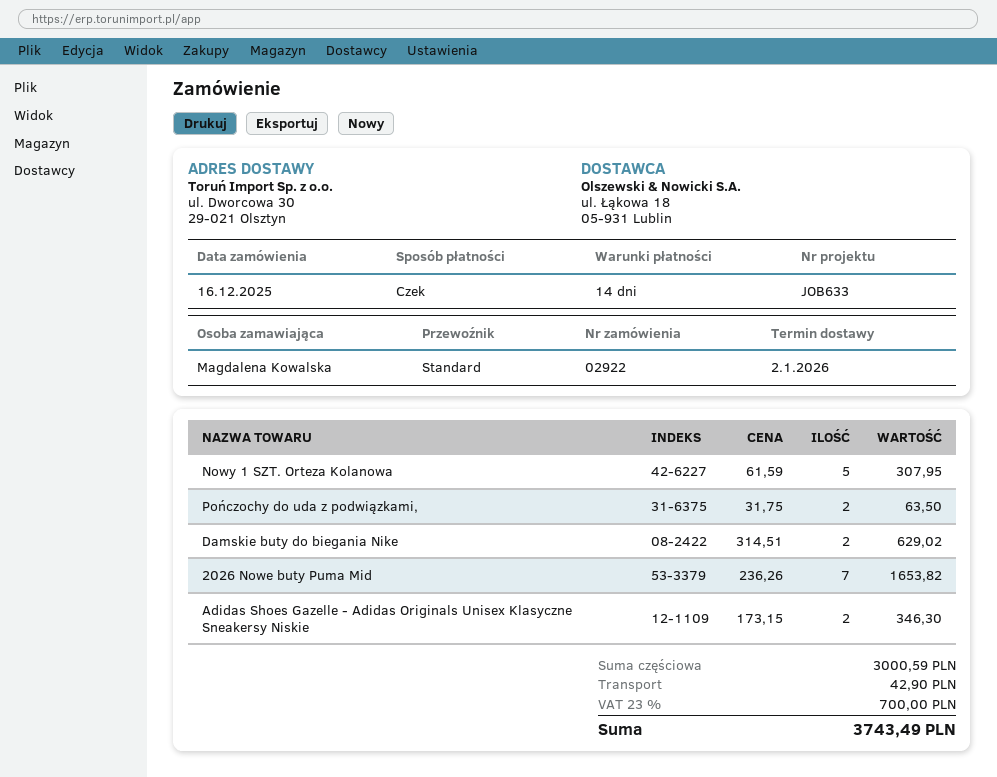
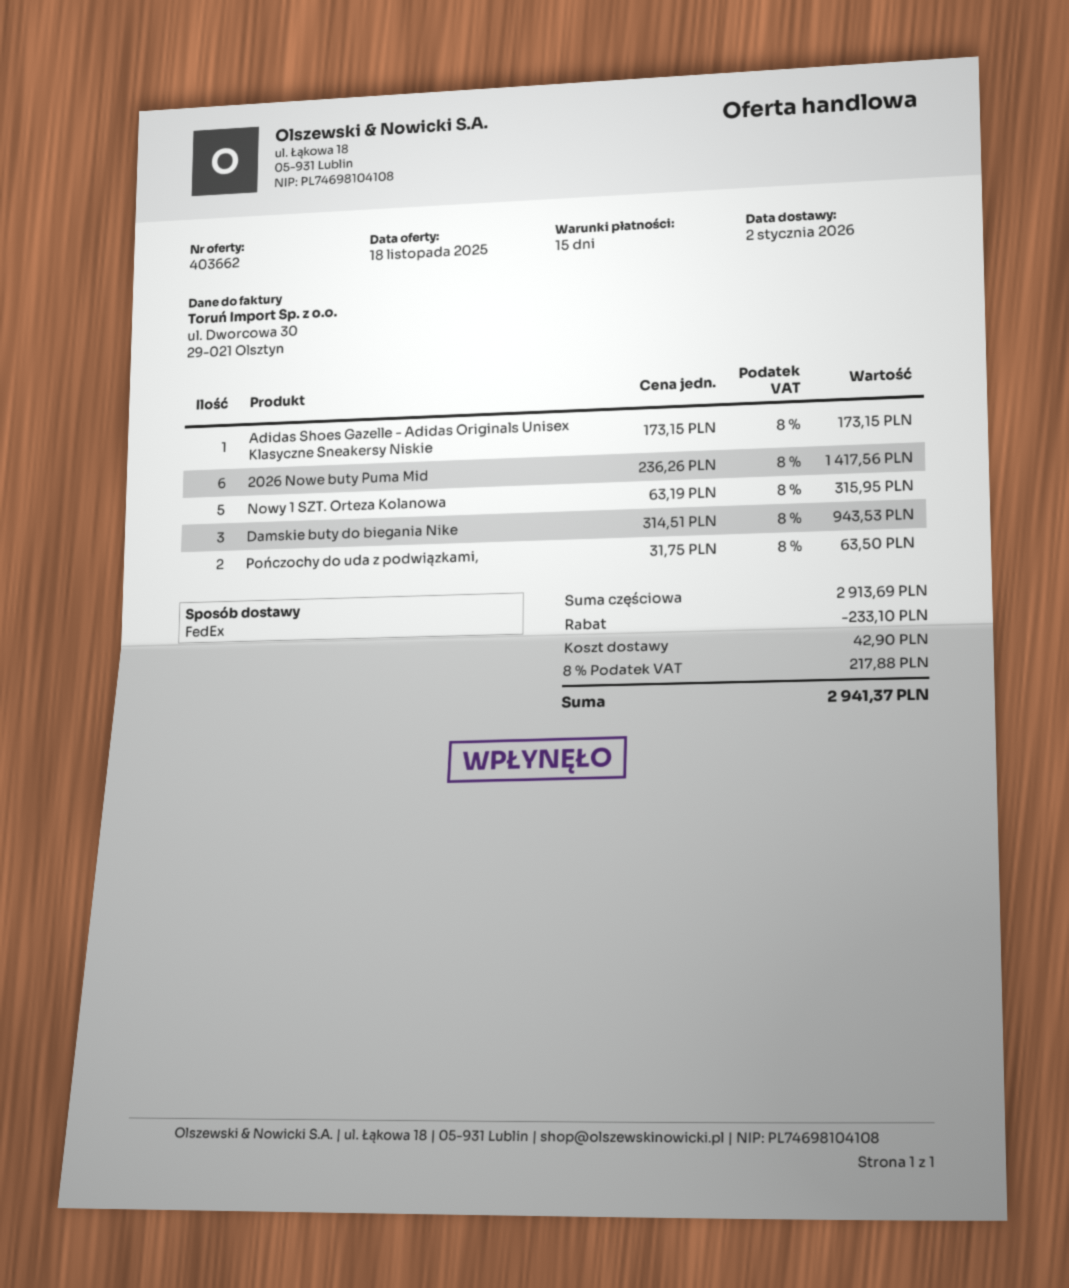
payment terms: 14 days -> 15 days
shipping method: standard -> FedEx
Nowy 1 SZT. Orteza Kolanowa: 5 x 61.59 = 307.95 -> 5 x 63.19 = 315.95
Damskie buty do biegania Nike: 2 x 314.51 = 629.02 -> 3 x 314.51 = 943.53
2026 Nowe buty Puma Mid: 7 x 236.26 = 1653.82 -> 6 x 236.26 = 1417.56
Adidas Shoes Gazelle - Adidas Originals Unisex Klasyczne Sneakersy Niskie: 2 x 173.15 = 346.30 -> 1 x 173.15 = 173.15
subtotal: 3000.59 -> 2913.69
discount: none -> 233.10
tax: 23% = 700.00 -> 8% = 217.88
total: 3743.49 -> 2941.37

